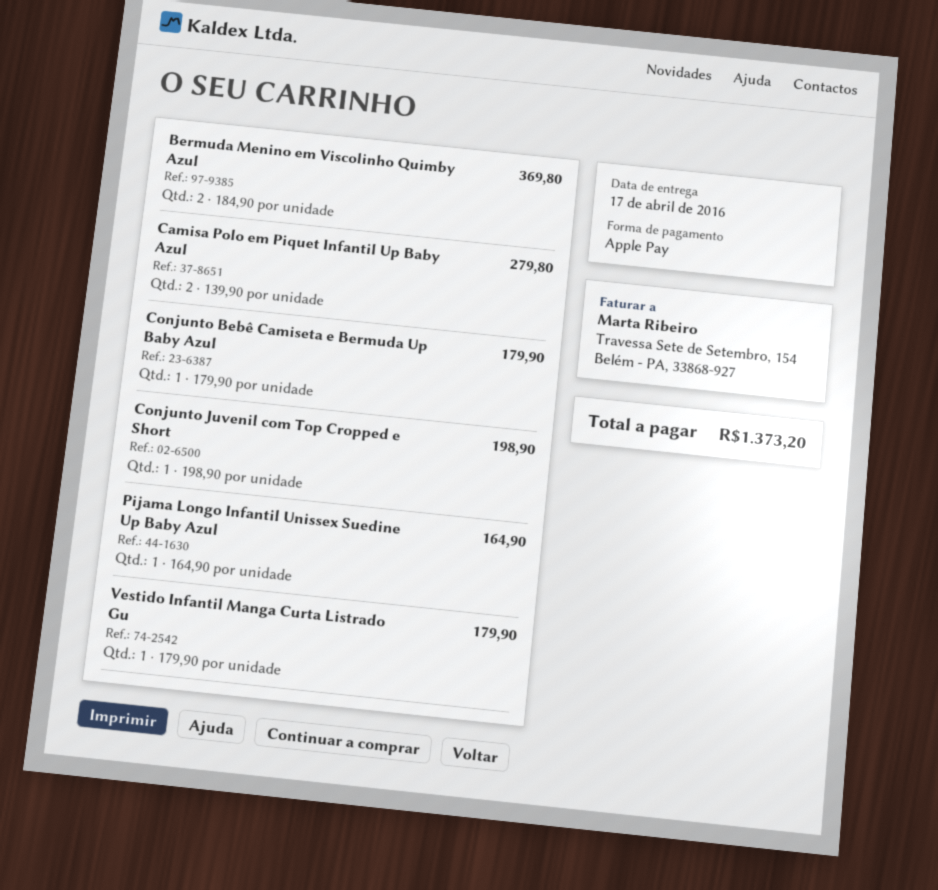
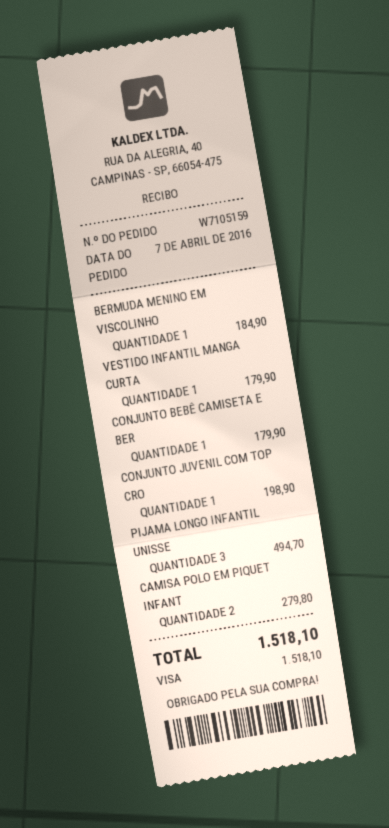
payment method: Apple Pay -> Visa
Bermuda Menino em Viscolinho Quimby Azul: 2 for 369.80 -> 1 for 184.90
Pijama Longo Infantil Unissex Suedine Up Baby Azul: 1 for 164.90 -> 3 for 494.70
total: 1373.20 -> 1518.10

